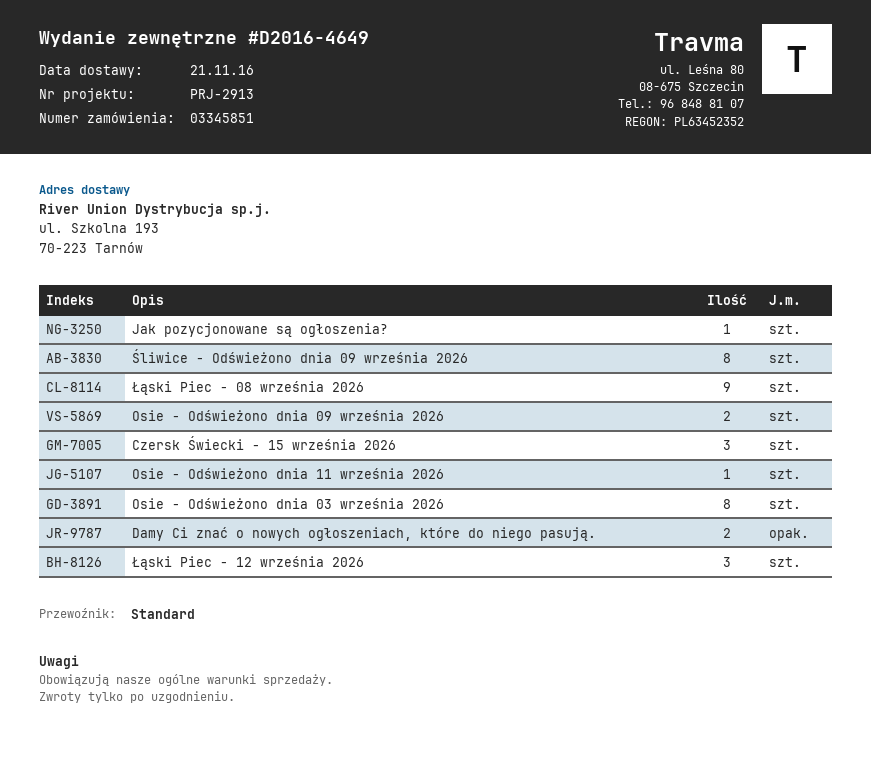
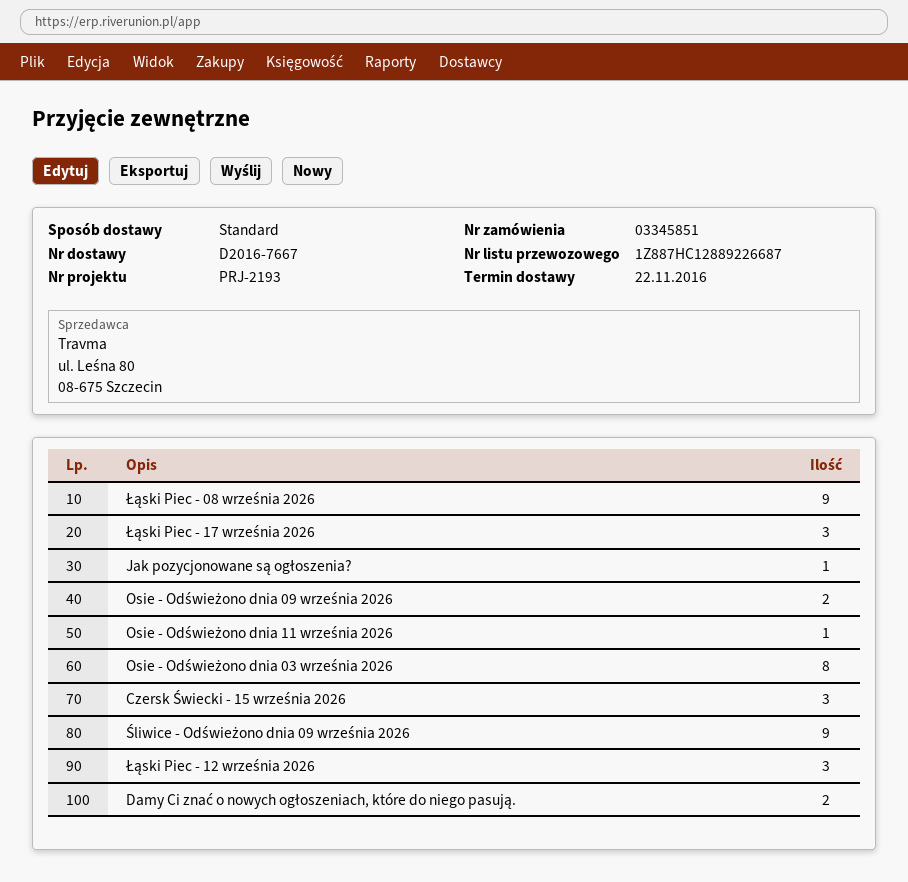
delivery note number: D2016-4649 -> D2016-7667
delivery date: 2016-11-21 -> 2016-11-22
reference: PRJ-2913 -> PRJ-2193
Śliwice - Odświeżono dnia 09 września 2026: 8 -> 9
Łąski Piec - 17 września 2026: none -> 3

